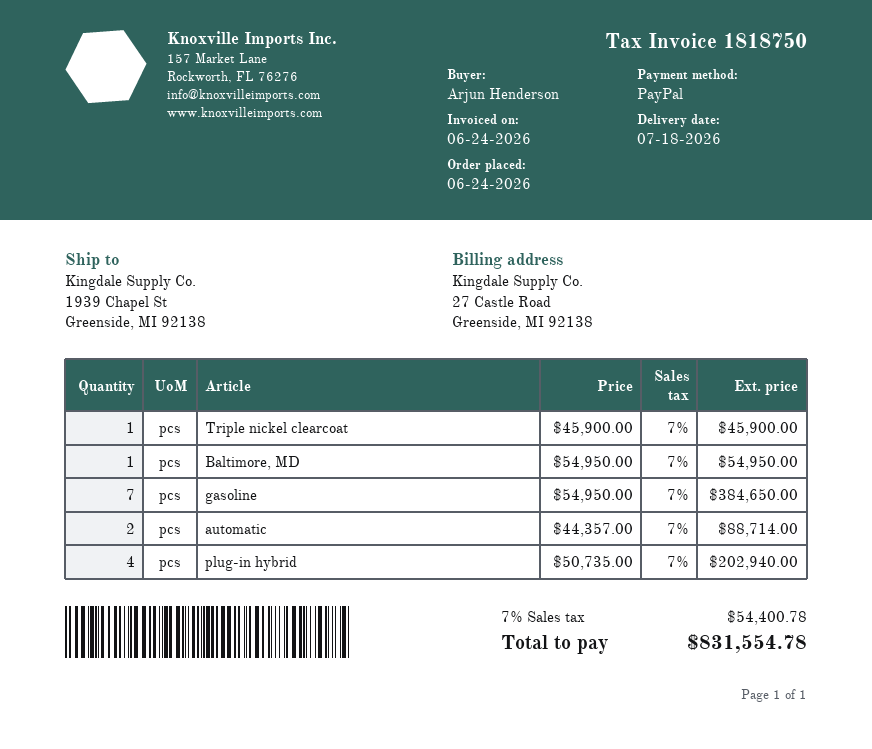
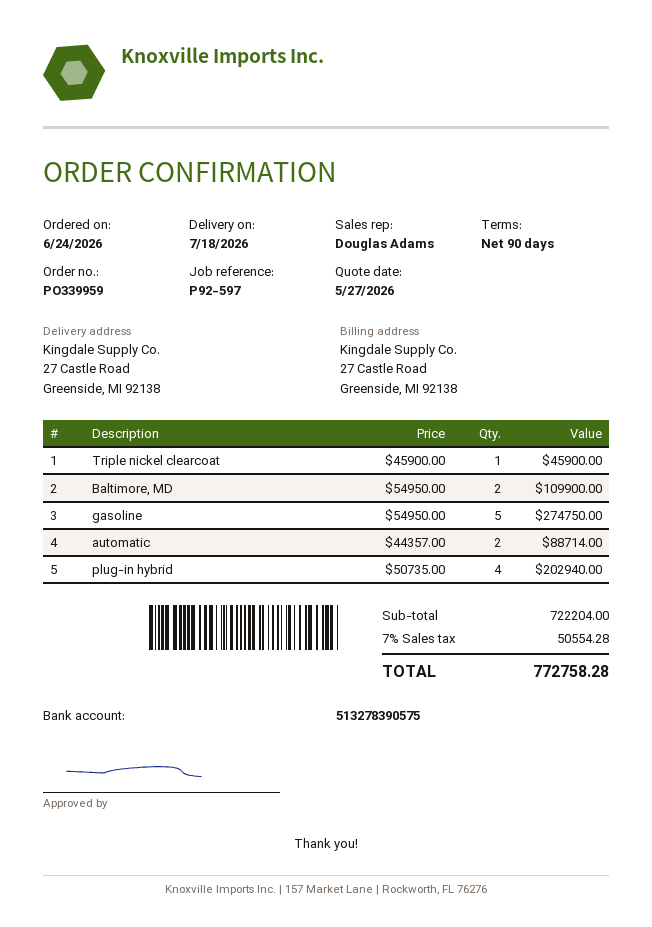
ship to: 1939 Chapel St, Greenside, MI 92138 -> 27 Castle Road, Greenside, MI 92138
Baltimore, MD: 1 x 54950.00 = 54950.00 -> 2 x 54950.00 = 109900.00
gasoline: 7 x 54950.00 = 384650.00 -> 5 x 54950.00 = 274750.00
tax: 7% = 54400.78 -> 7% = 50554.28
total: 831554.78 -> 772758.28

